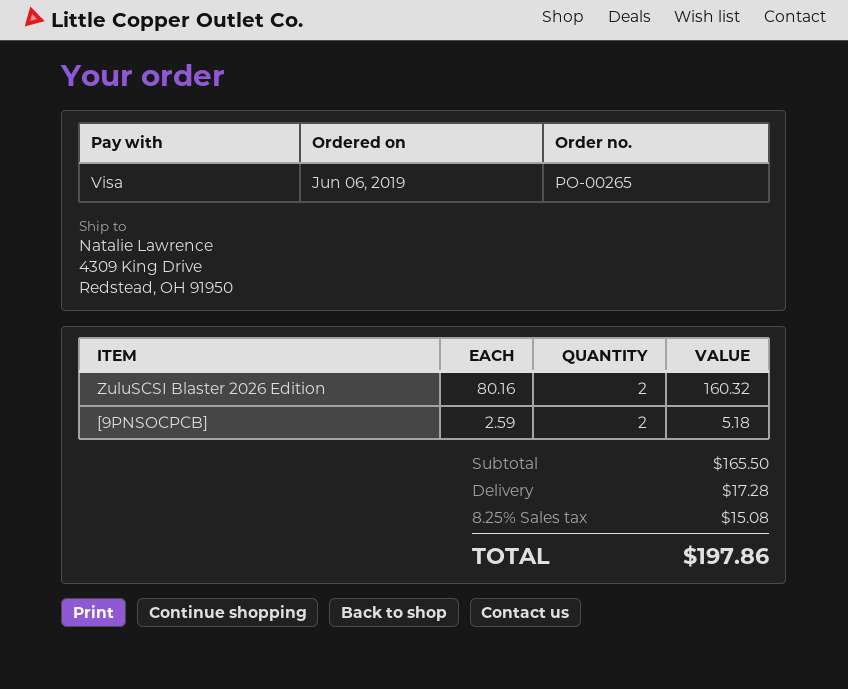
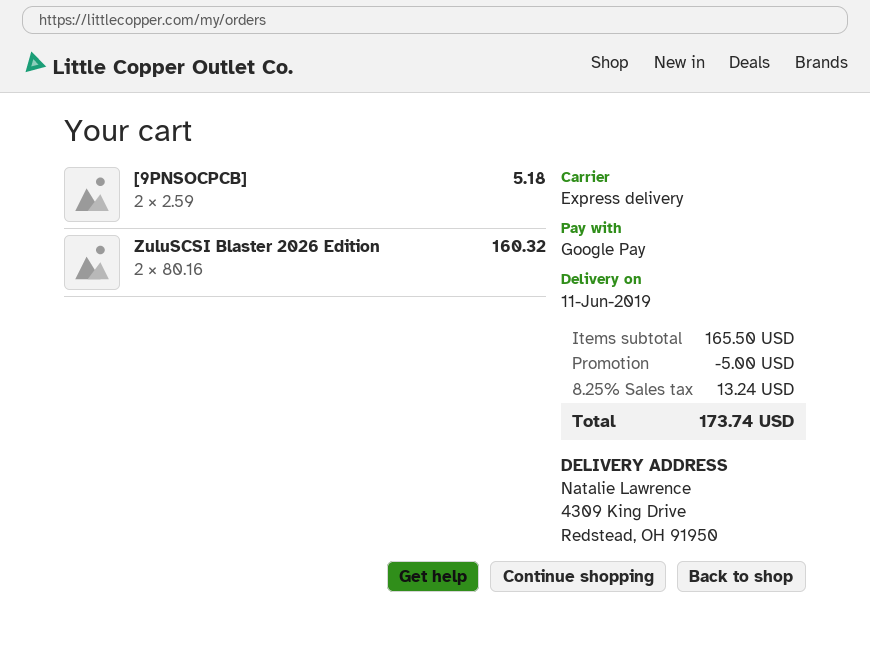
payment method: Visa -> Google Pay
discount: none -> 5.00
shipping: 17.28 -> none
tax: 8.25% = 15.08 -> 8.25% = 13.24
total: 197.86 -> 173.74

